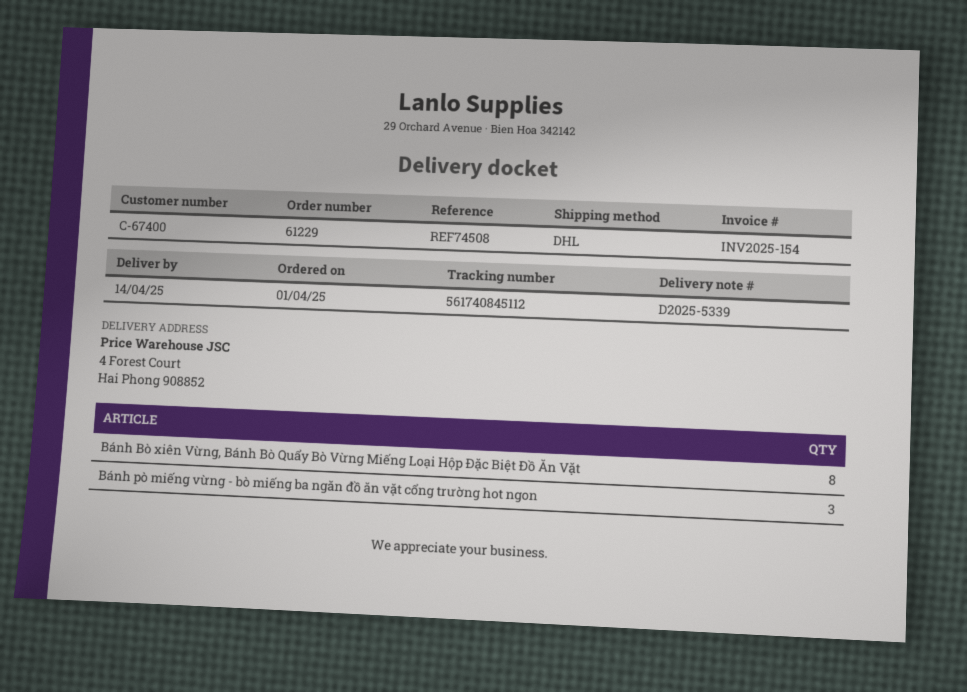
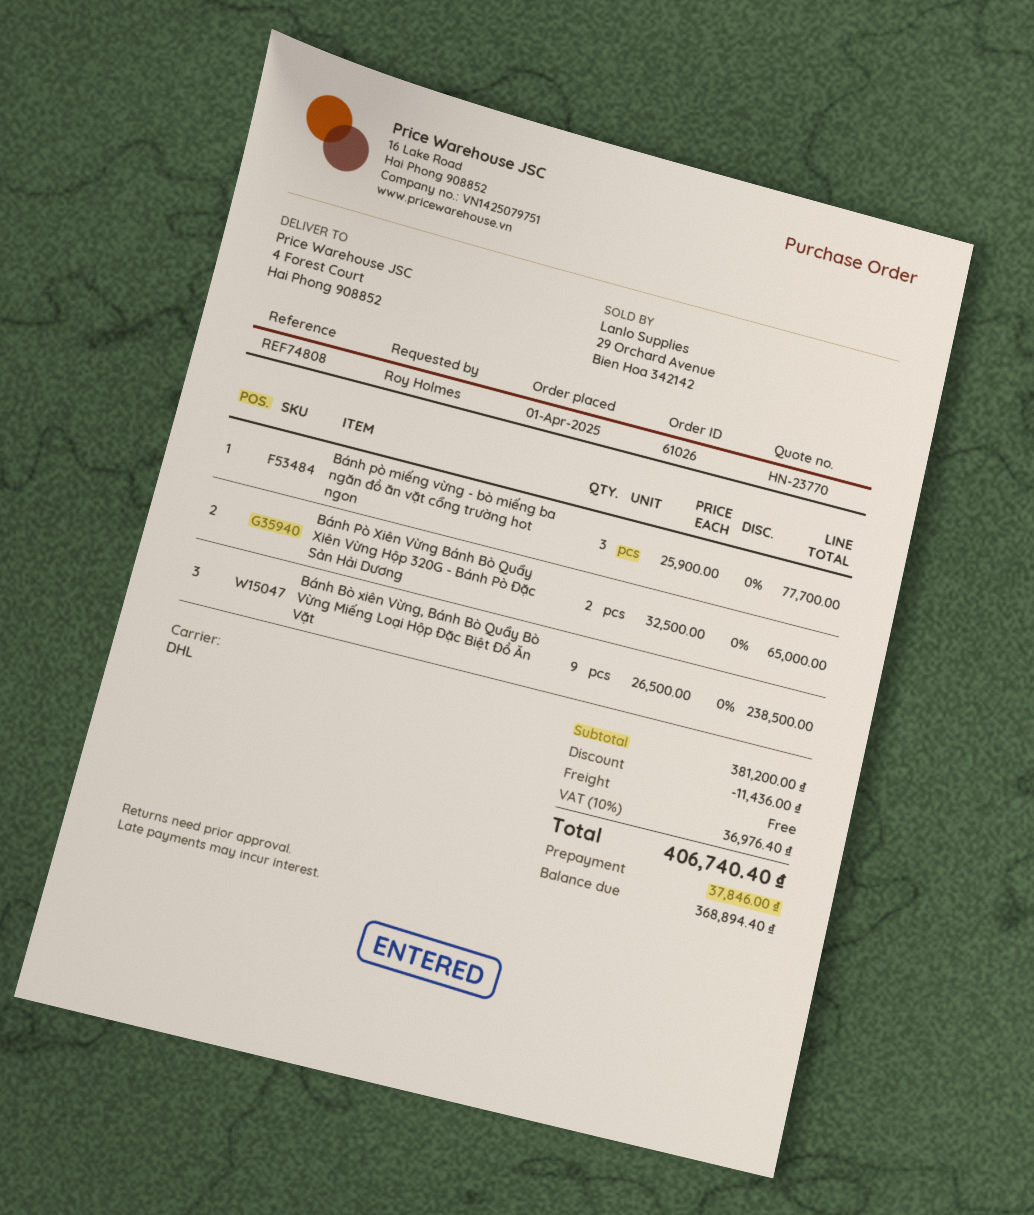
order number: 61229 -> 61026
reference: REF74508 -> REF74808
Bánh Bò xiên Vừng, Bánh Bò Quẩy Bò Vừng Miếng Loại Hộp Đặc Biệt Đồ Ăn Vặt: 8 -> 9
Bánh Pò Xiên Vừng Bánh Bò Quẩy Xiên Vừng Hộp 320G - Bánh Pò Đặc Sản Hải Dương: none -> 2

